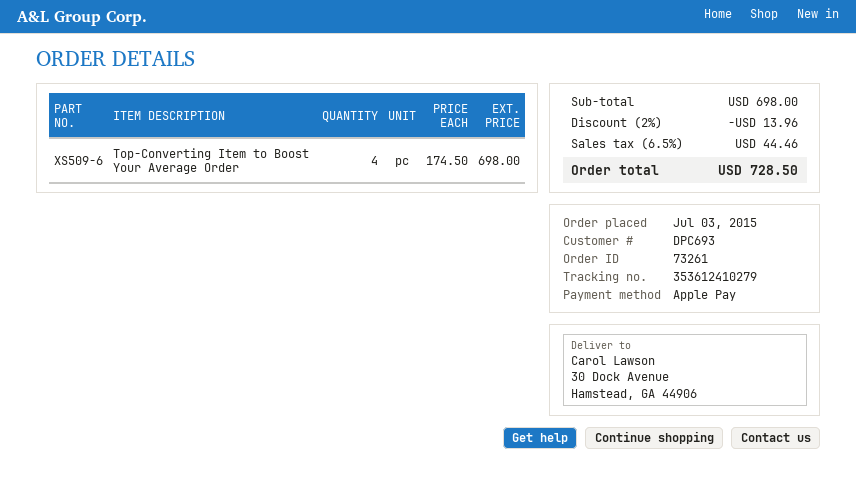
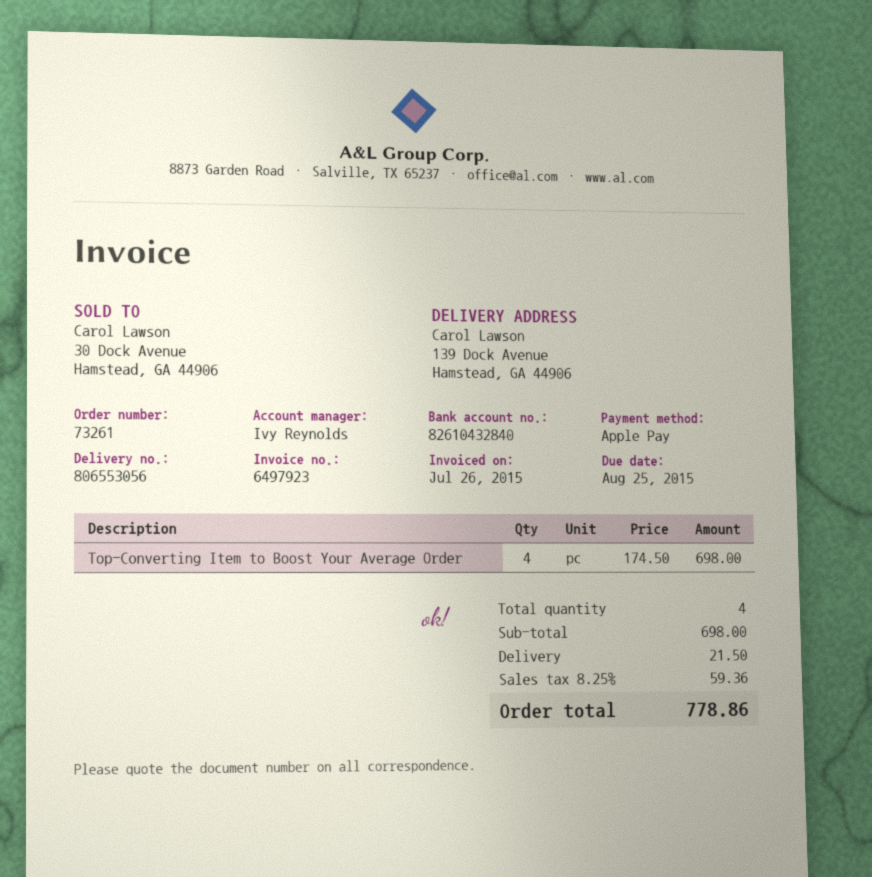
ship to: 30 Dock Avenue, Hamstead, GA 44906 -> 139 Dock Avenue, Hamstead, GA 44906
discount: 2% = 13.96 -> none
shipping: none -> 21.50
tax: 6.5% = 44.46 -> 8.25% = 59.36
total: 728.50 -> 778.86

